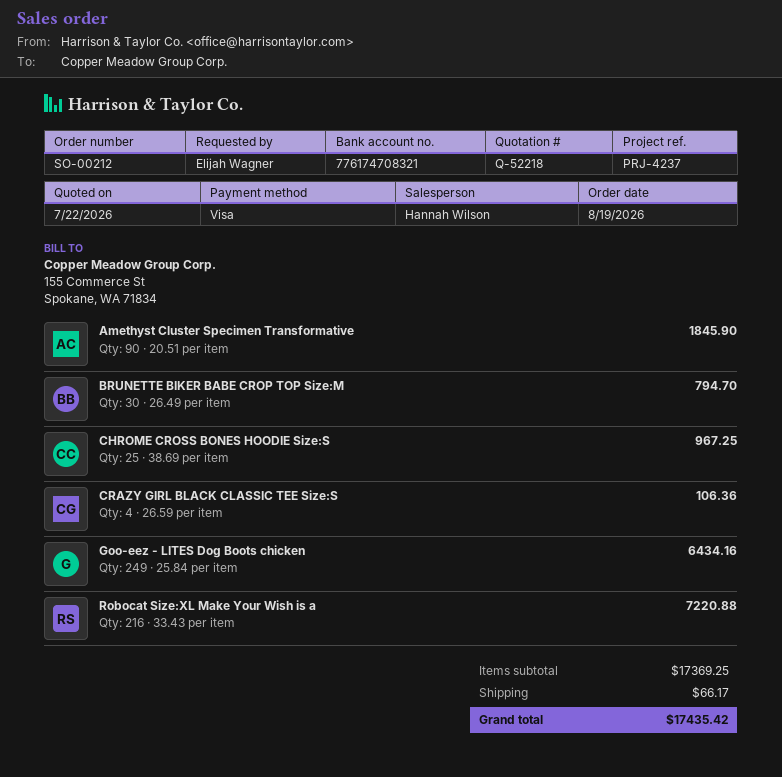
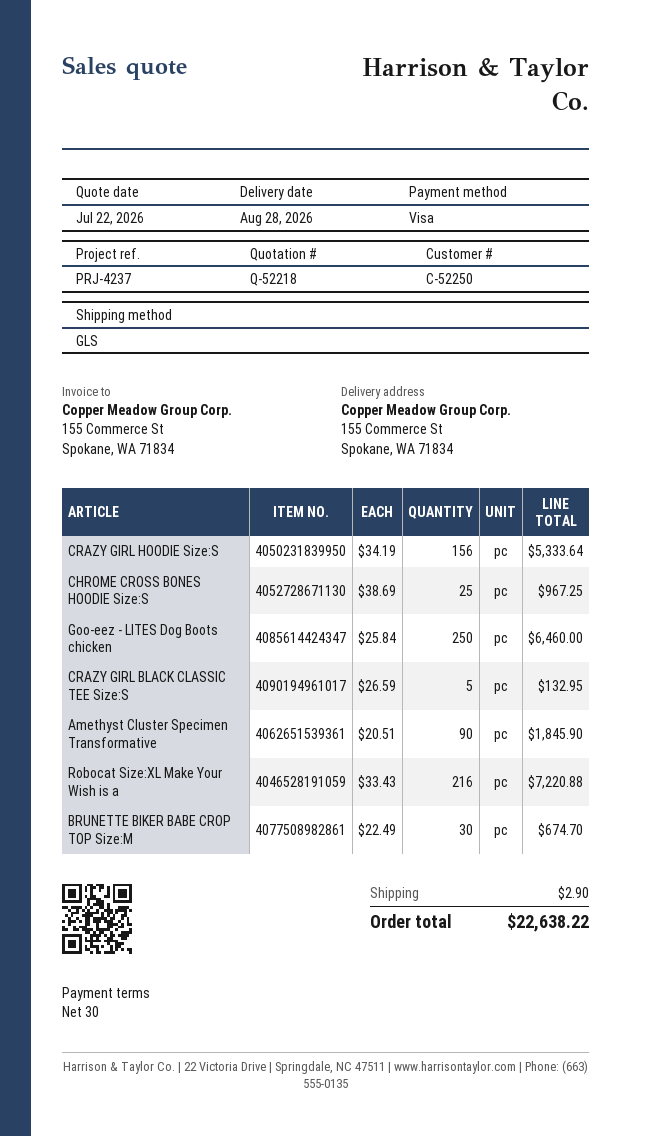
BRUNETTE BIKER BABE CROP TOP Size:M: 30 x 26.49 = 794.70 -> 30 x 22.49 = 674.70
CRAZY GIRL BLACK CLASSIC TEE Size:S: 4 x 26.59 = 106.36 -> 5 x 26.59 = 132.95
Goo-eez - LITES Dog Boots chicken: 249 x 25.84 = 6434.16 -> 250 x 25.84 = 6460.00
CRAZY GIRL HOODIE Size:S: none -> 156 x 34.19 = 5333.64
shipping: 66.17 -> 2.90
total: 17435.42 -> 22638.22

